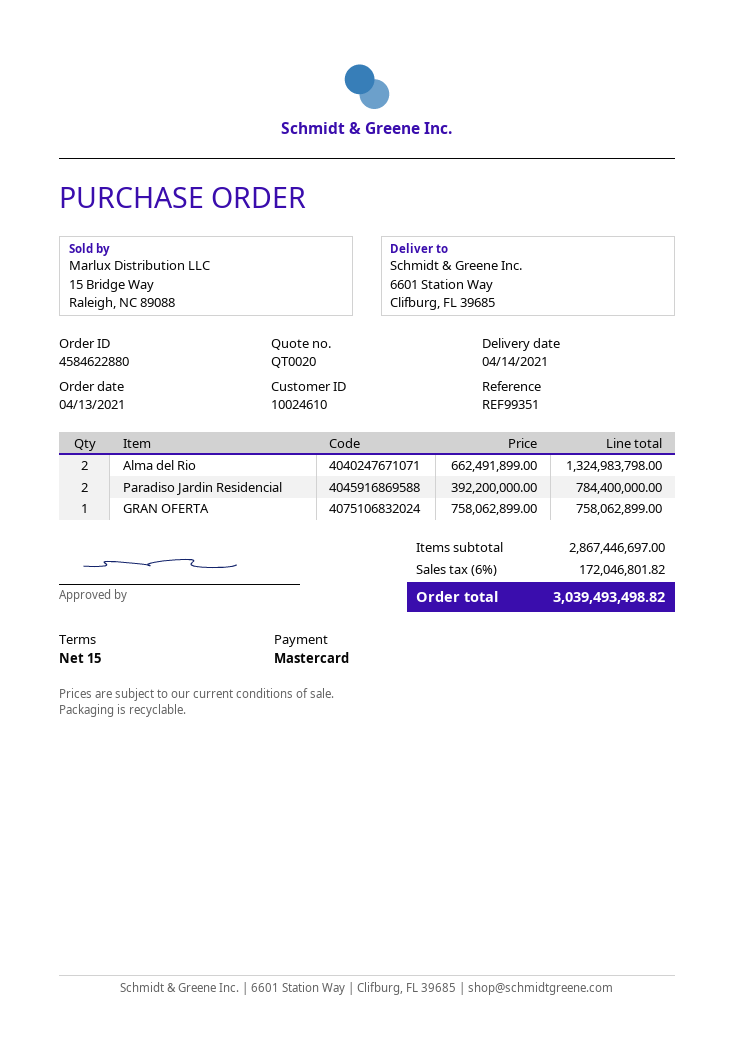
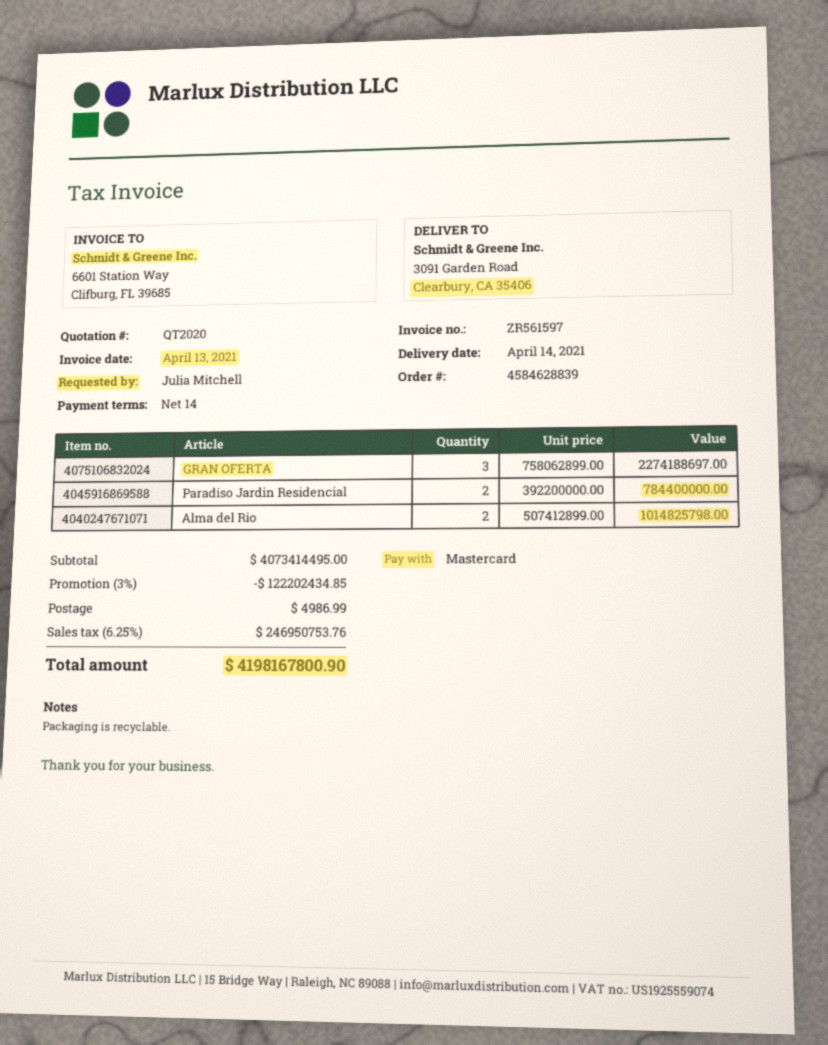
quote number: QT0020 -> QT2020
order number: 4584622880 -> 4584628839
payment terms: 15 days -> 14 days
ship to: 6601 Station Way, Clifburg, FL 39685 -> 3091 Garden Road, Clearbury, CA 35406
Alma del Rio: 2 x 662491899.00 = 1324983798.00 -> 2 x 507412899.00 = 1014825798.00
GRAN OFERTA: 1 x 758062899.00 = 758062899.00 -> 3 x 758062899.00 = 2274188697.00
subtotal: 2867446697.00 -> 4073414495.00
discount: none -> 3% = 122202434.85
shipping: none -> 4986.99
tax: 6% = 172046801.82 -> 6.25% = 246950753.76
total: 3039493498.82 -> 4198167800.90

